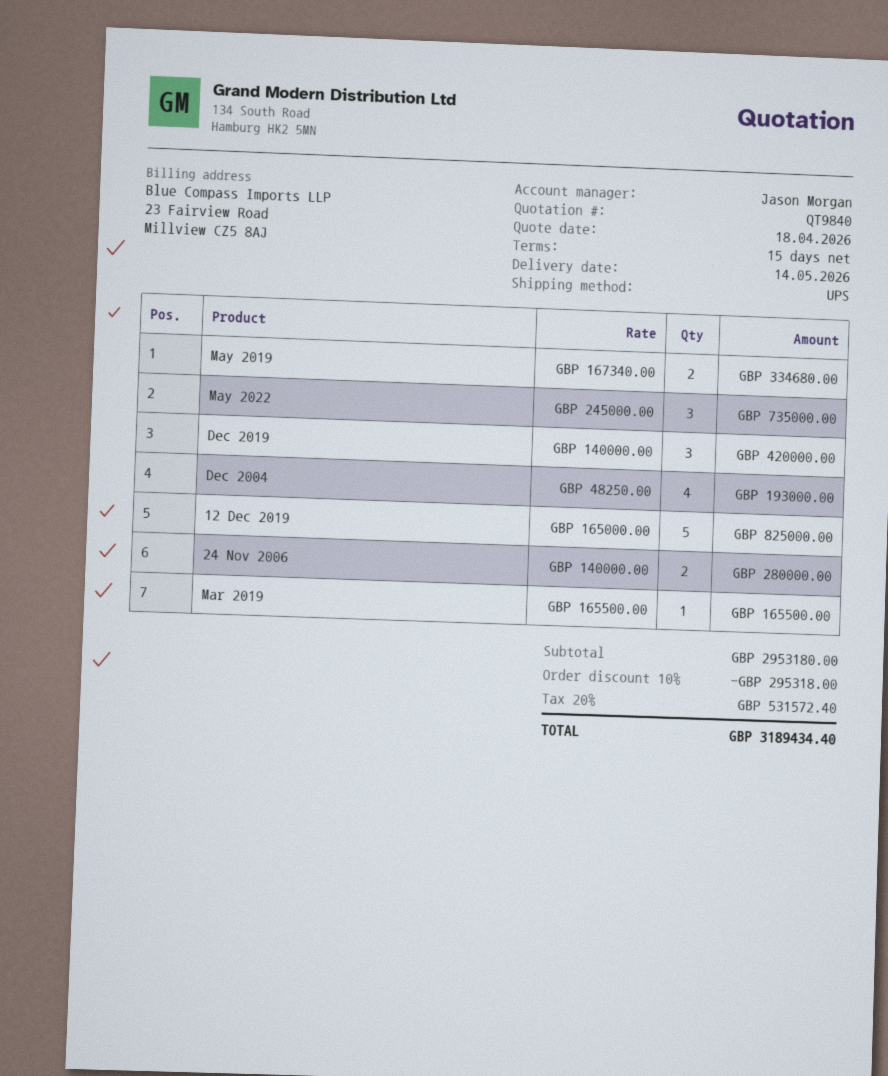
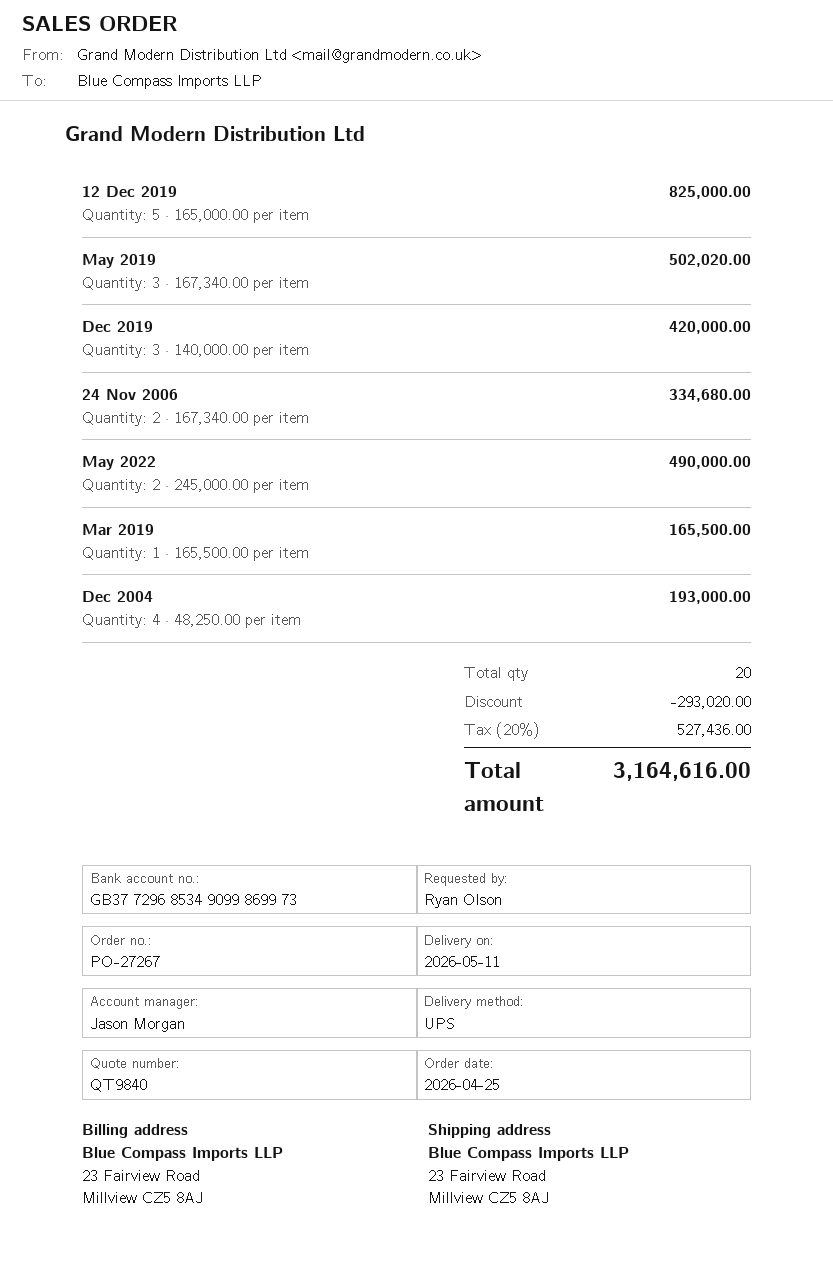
delivery date: 2026-05-14 -> 2026-05-11
May 2019: 2 x 167340.00 = 334680.00 -> 3 x 167340.00 = 502020.00
May 2022: 3 x 245000.00 = 735000.00 -> 2 x 245000.00 = 490000.00
24 Nov 2006: 2 x 140000.00 = 280000.00 -> 2 x 167340.00 = 334680.00
discount: 295318.00 -> 293020.00
tax: 20% = 531572.40 -> 20% = 527436.00
total: 3189434.40 -> 3164616.00

